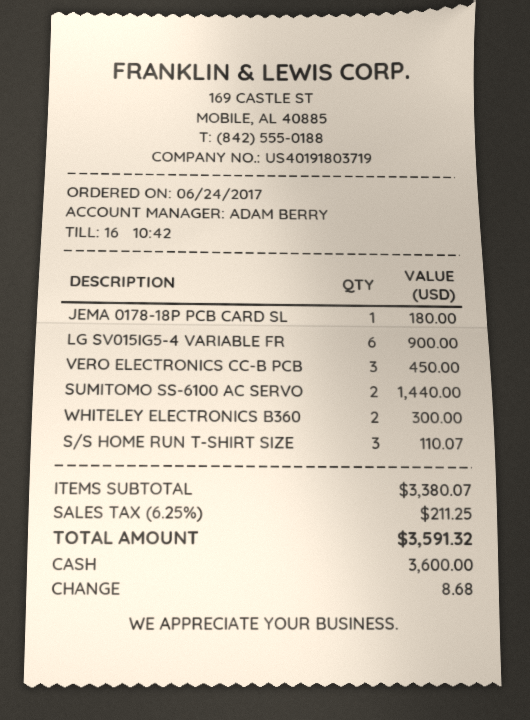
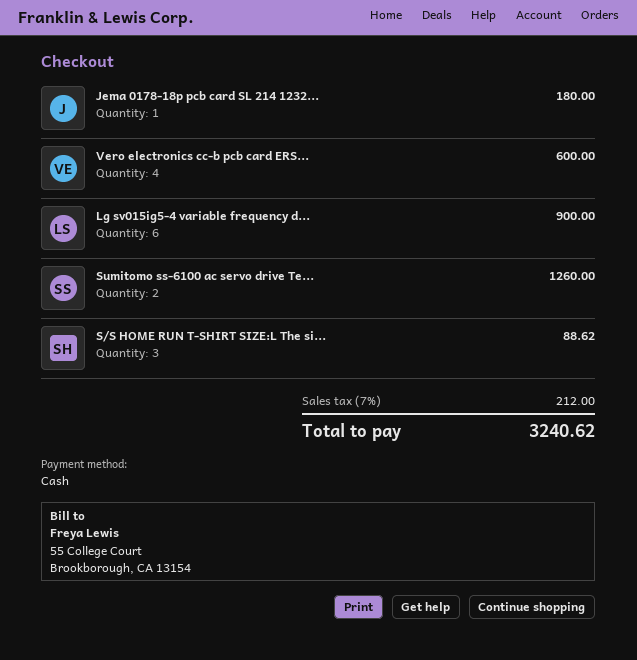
VERO ELECTRONICS CC-B PCB: 3 for 450.00 -> 4 for 600.00
SUMITOMO SS-6100 AC SERVO: 2 for 1440.00 -> 2 for 1260.00
WHITELEY ELECTRONICS B360: 2 for 300.00 -> none
S/S HOME RUN T-SHIRT SIZE: 3 for 110.07 -> 3 for 88.62
tax: 6.25% = 211.25 -> 7% = 212.00
total: 3591.32 -> 3240.62

